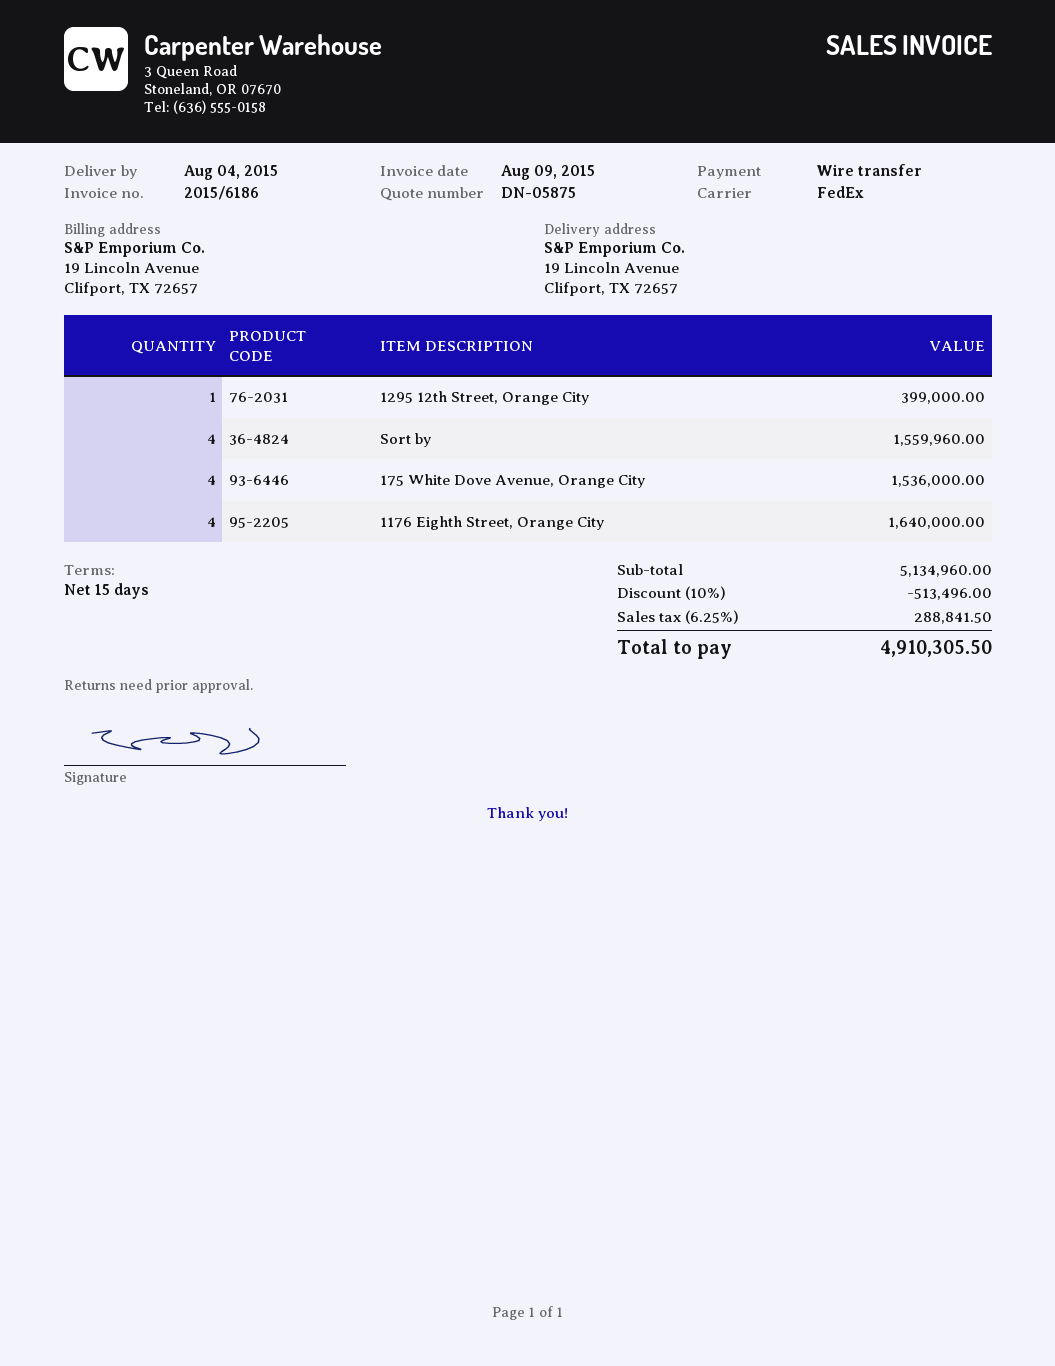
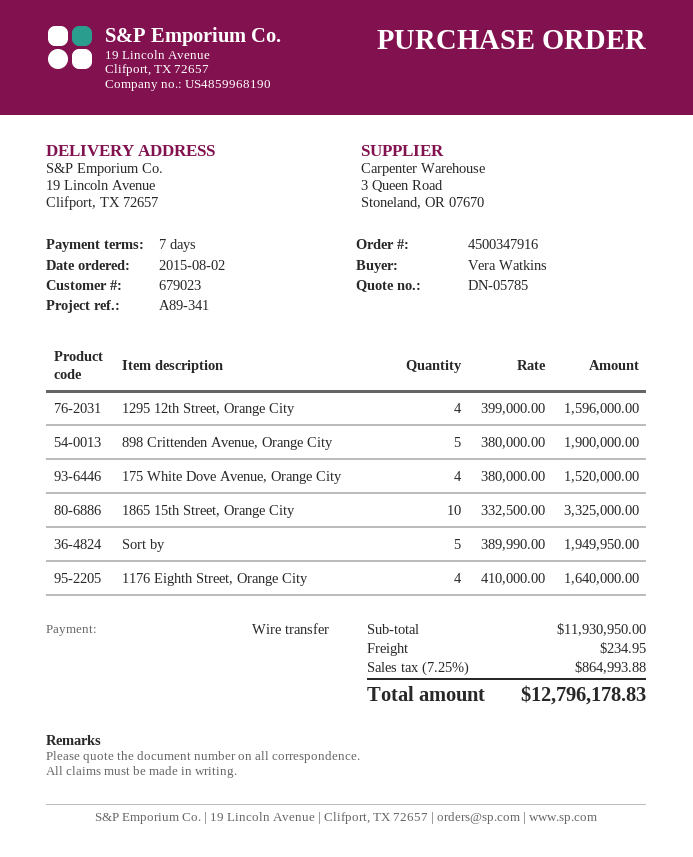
quote number: DN-05875 -> DN-05785
payment terms: 15 days -> 7 days
1295 12th Street, Orange City: 1 for 399000.00 -> 4 for 1596000.00
Sort by: 4 for 1559960.00 -> 5 for 1949950.00
175 White Dove Avenue, Orange City: 4 for 1536000.00 -> 4 for 1520000.00
898 Crittenden Avenue, Orange City: none -> 5 for 1900000.00
1865 15th Street, Orange City: none -> 10 for 3325000.00
subtotal: 5134960.00 -> 11930950.00
discount: 10% = 513496.00 -> none
shipping: none -> 234.95
tax: 6.25% = 288841.50 -> 7.25% = 864993.88
total: 4910305.50 -> 12796178.83

